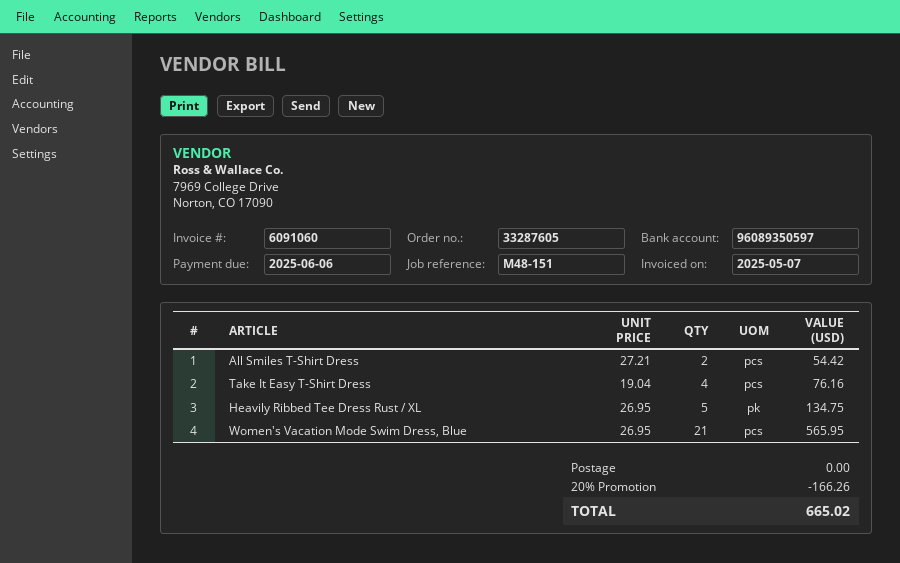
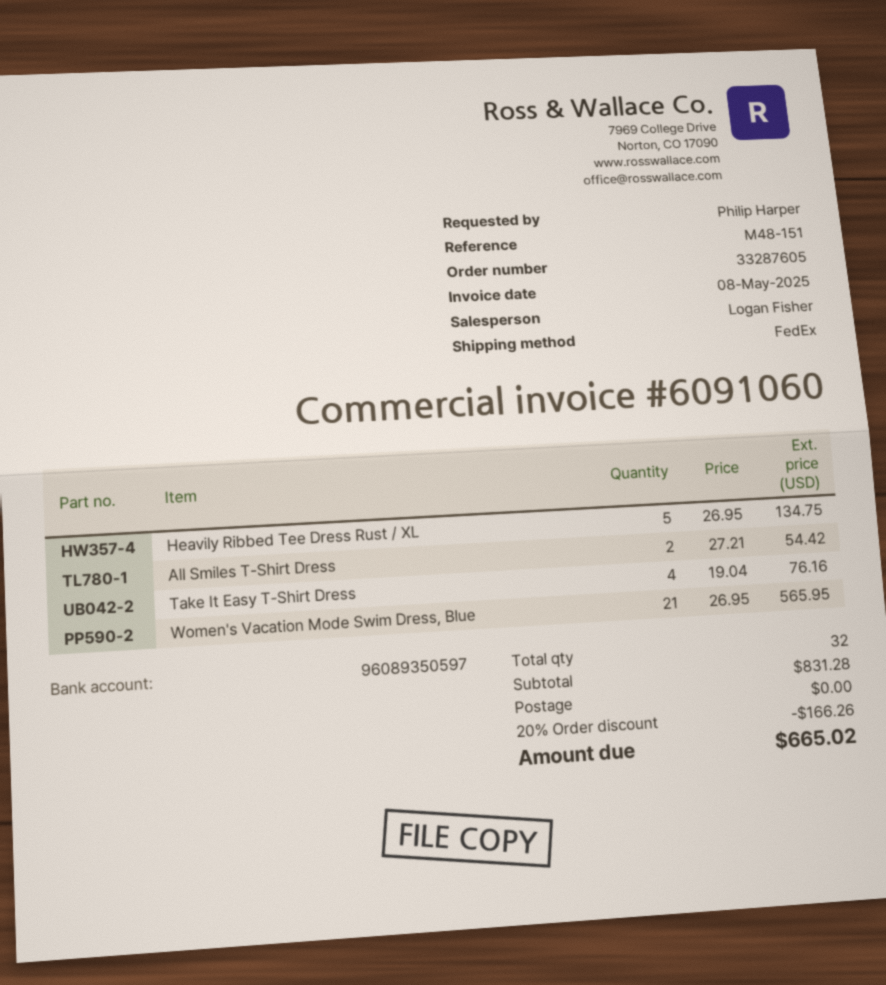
invoice date: 2025-05-07 -> 2025-05-08

